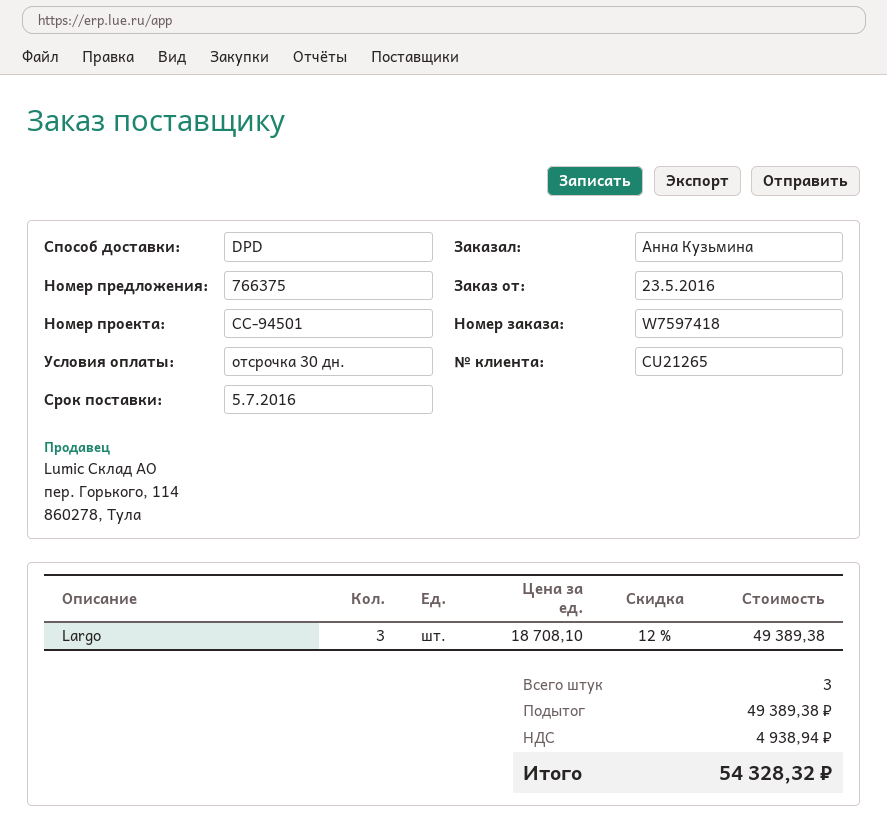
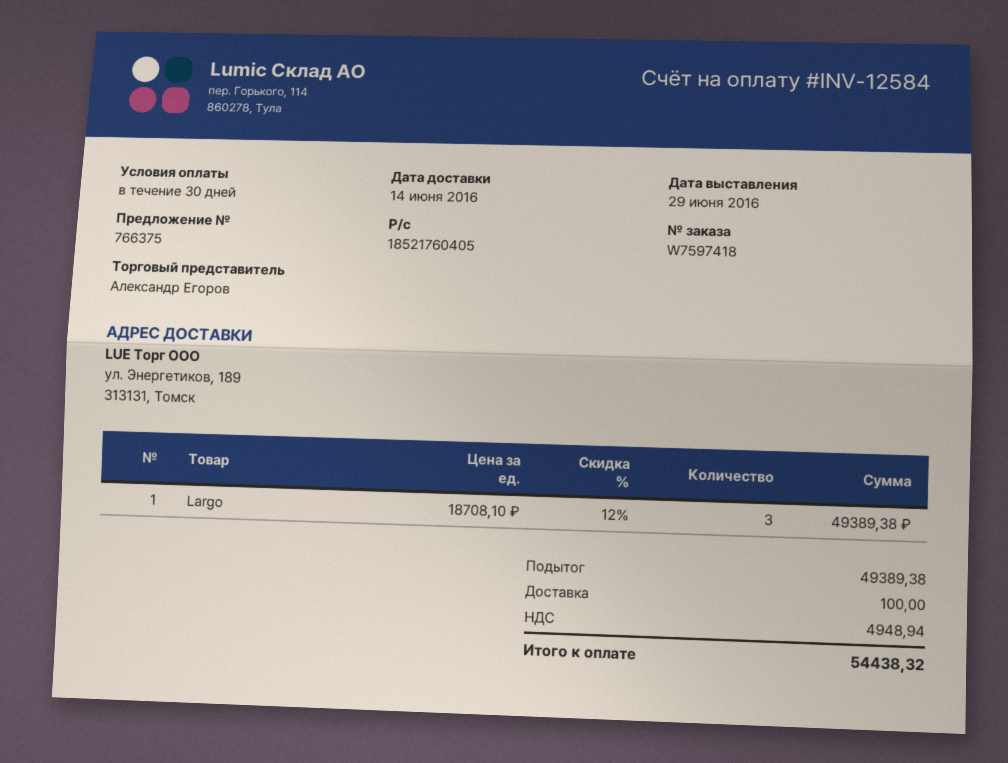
delivery date: 2016-07-05 -> 2016-06-14
shipping: none -> 100.00
tax: 4938.94 -> 4948.94
total: 54328.32 -> 54438.32

